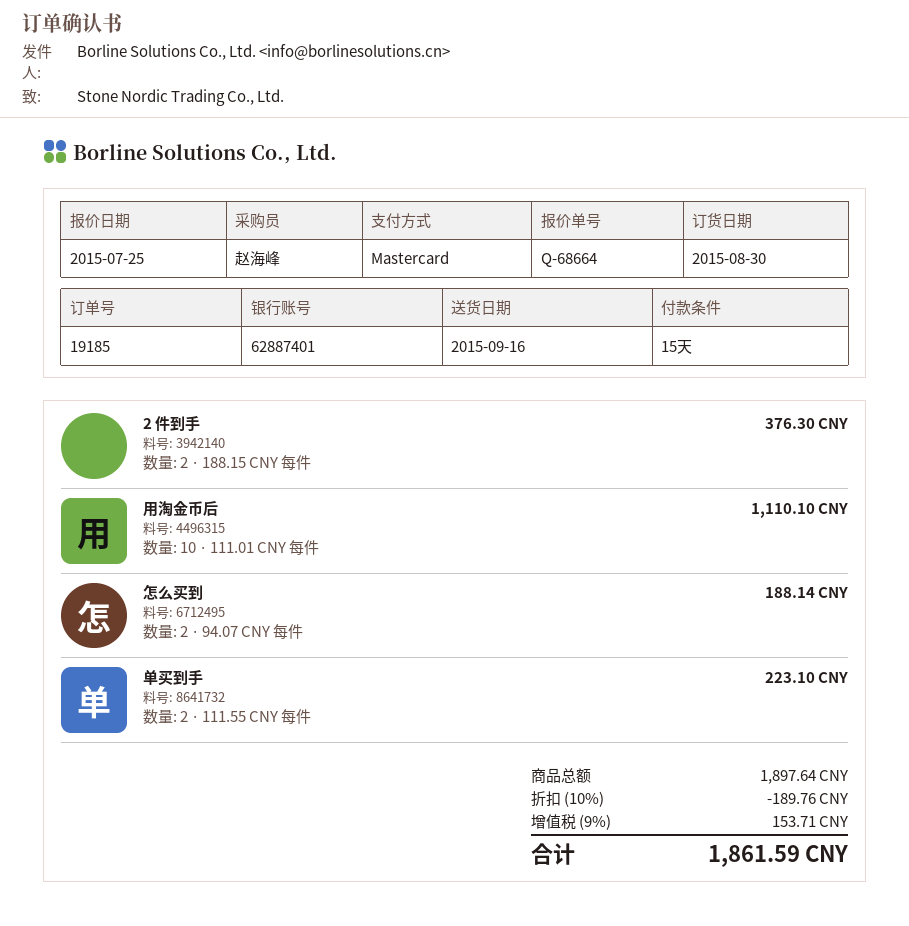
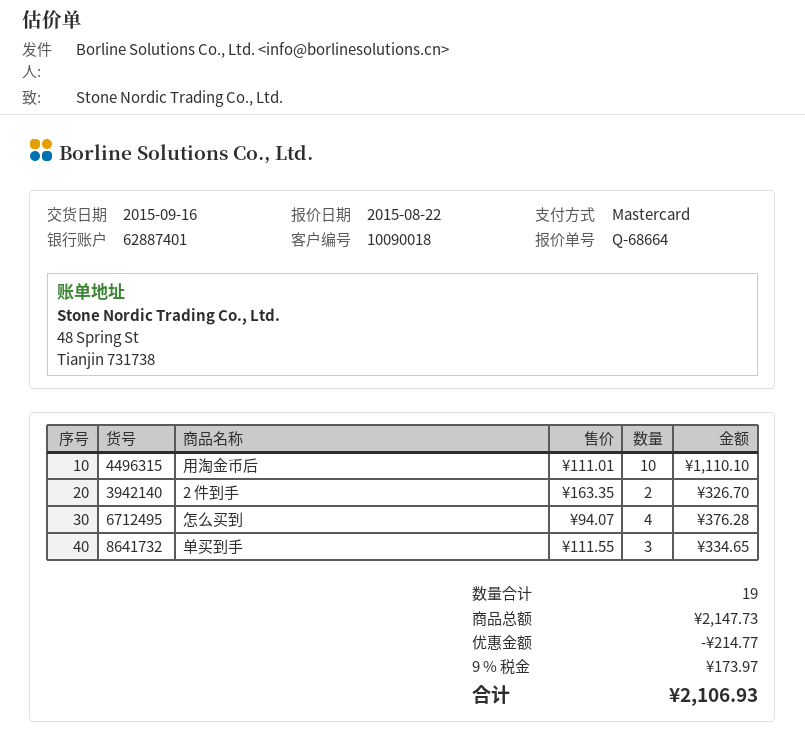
quote date: 2015-07-25 -> 2015-08-22
2 件到手: 2 x 188.15 = 376.30 -> 2 x 163.35 = 326.70
怎么买到: 2 x 94.07 = 188.14 -> 4 x 94.07 = 376.28
单买到手: 2 x 111.55 = 223.10 -> 3 x 111.55 = 334.65
subtotal: 1897.64 -> 2147.73
discount: 189.76 -> 214.77
tax: 9% = 153.71 -> 9% = 173.97
total: 1861.59 -> 2106.93

